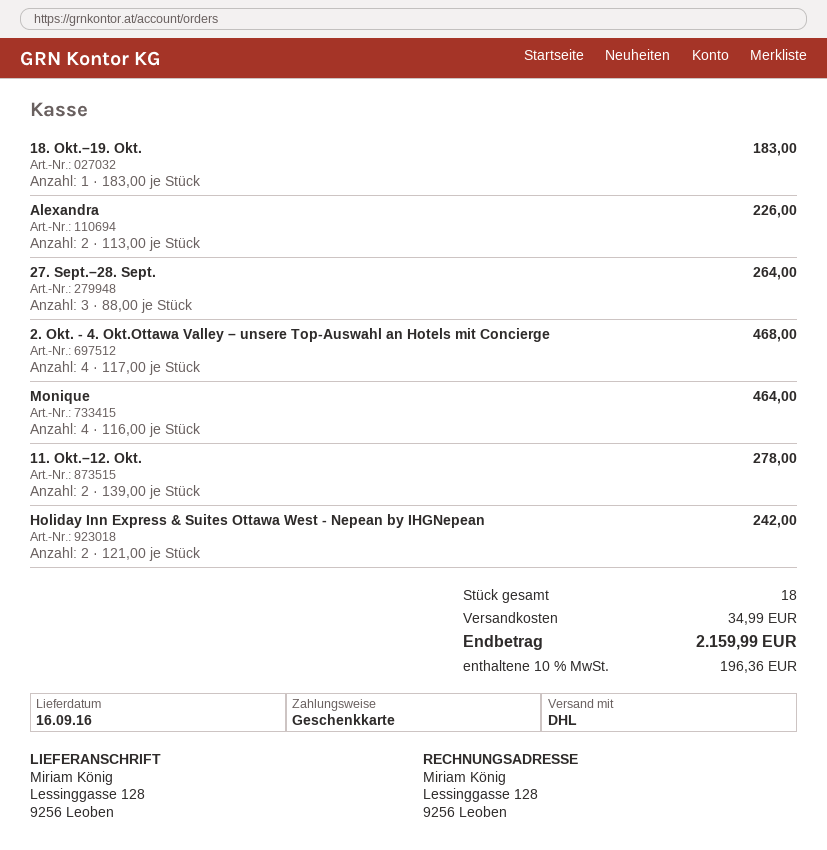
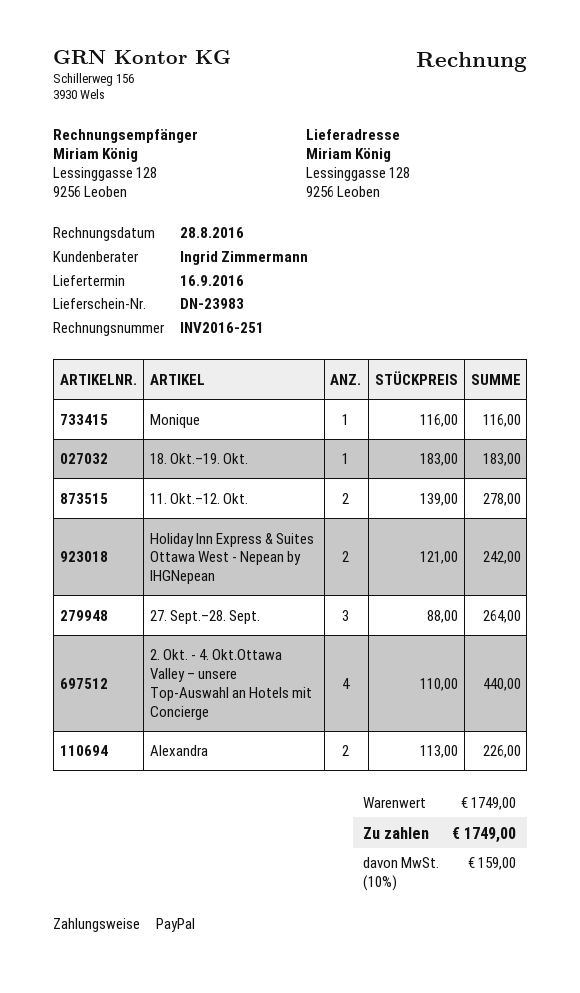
payment method: gift card -> PayPal
2. Okt. - 4. Okt.Ottawa Valley – unsere Top-Auswahl an Hotels mit Concierge: 4 x 117.00 = 468.00 -> 4 x 110.00 = 440.00
Monique: 4 x 116.00 = 464.00 -> 1 x 116.00 = 116.00
shipping: 34.99 -> none
tax: 10% = 196.36 -> 10% = 159.00
total: 2159.99 -> 1749.00

